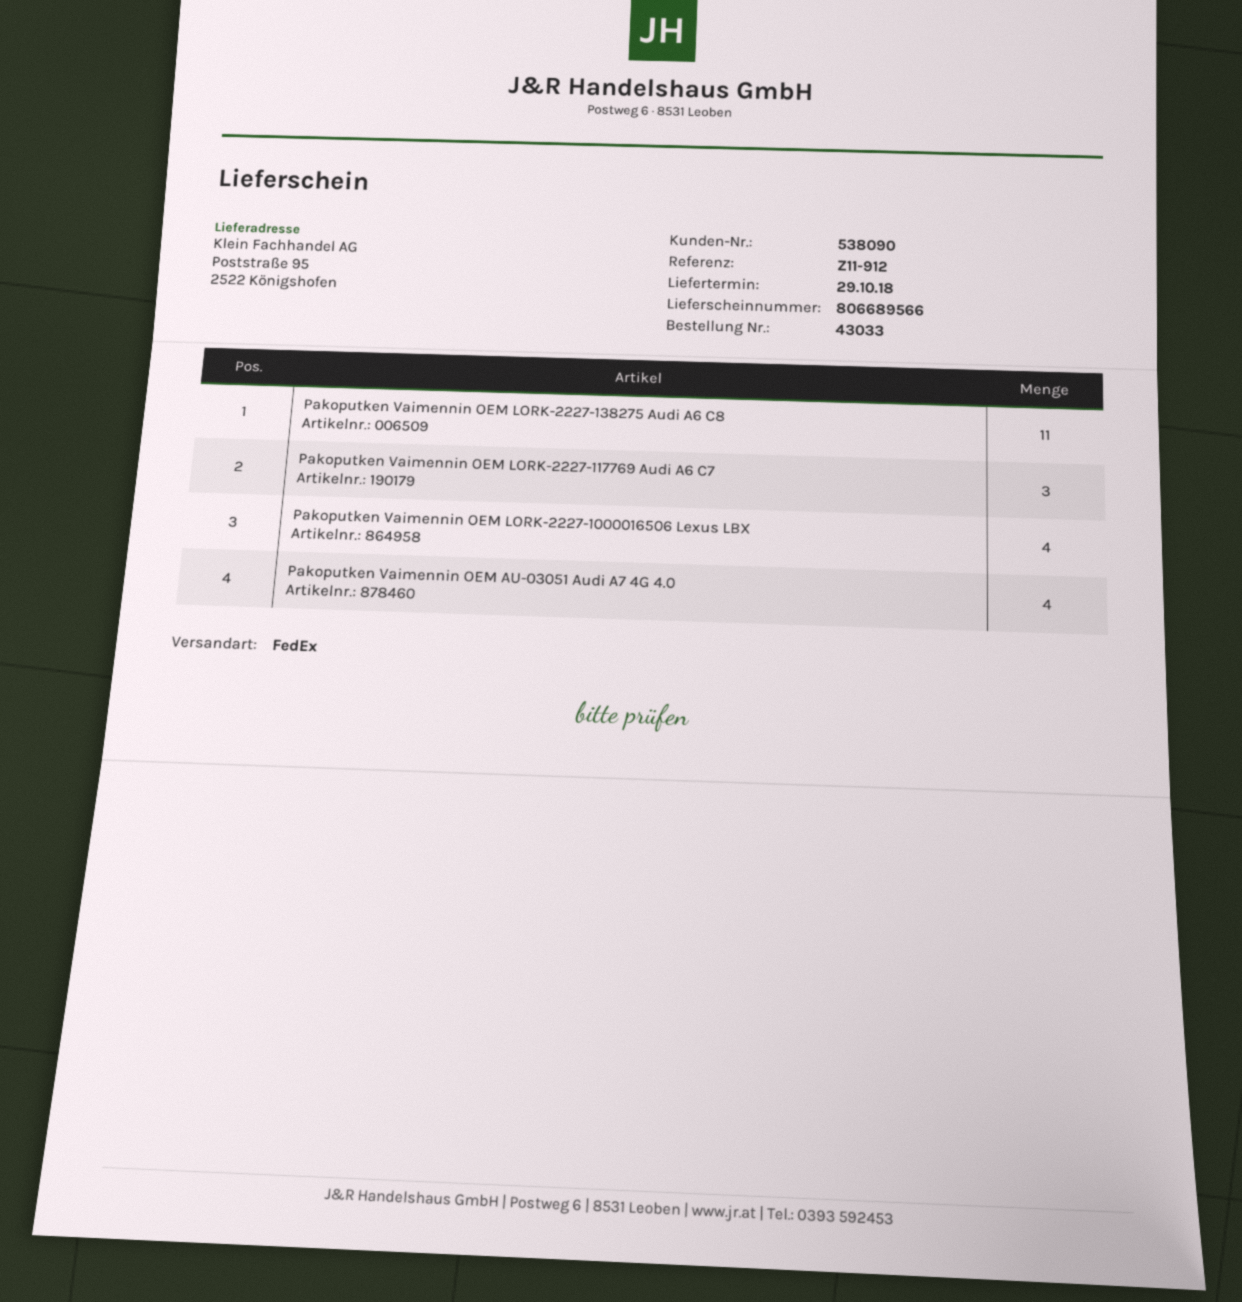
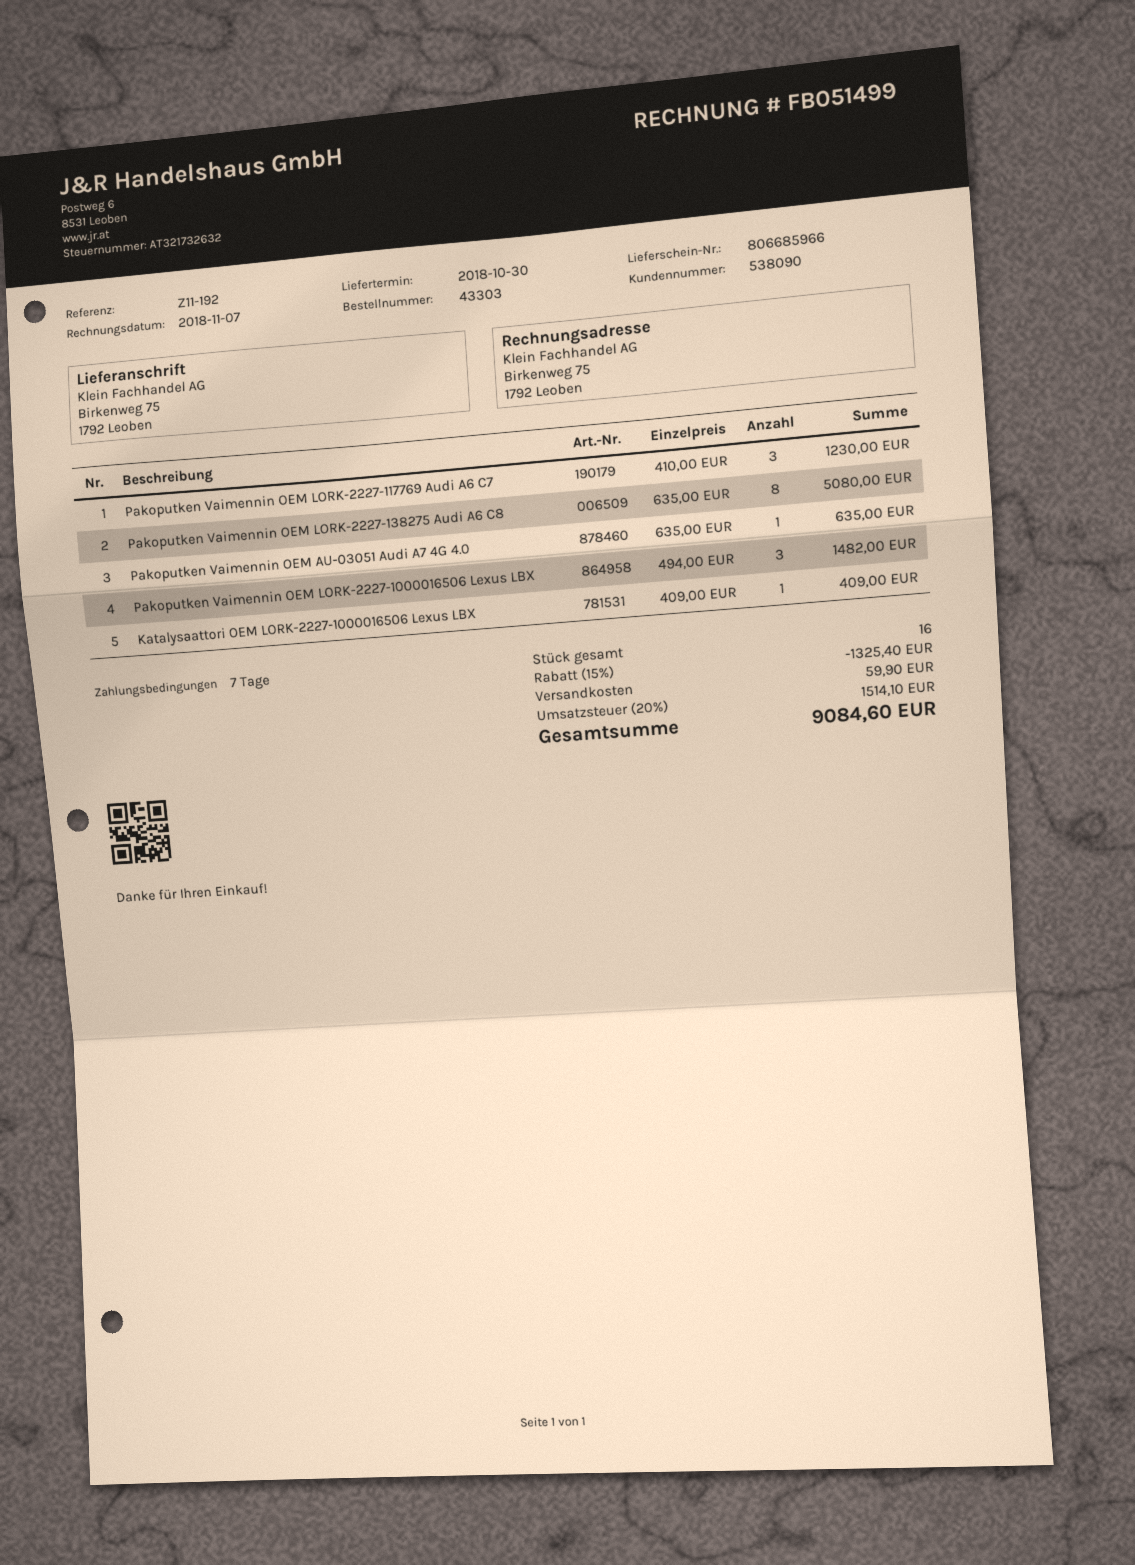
order number: 43033 -> 43303
delivery note number: 806689566 -> 806685966
delivery date: 2018-10-29 -> 2018-10-30
reference: Z11-912 -> Z11-192
ship to: Poststraße 95, 2522 Königshofen -> Birkenweg 75, 1792 Leoben
Pakoputken Vaimennin OEM LORK-2227-138275 Audi A6 C8: 11 -> 8
Pakoputken Vaimennin OEM LORK-2227-1000016506 Lexus LBX: 4 -> 3
Pakoputken Vaimennin OEM AU-03051 Audi A7 4G 4.0: 4 -> 1
Katalysaattori OEM LORK-2227-1000016506 Lexus LBX: none -> 1

